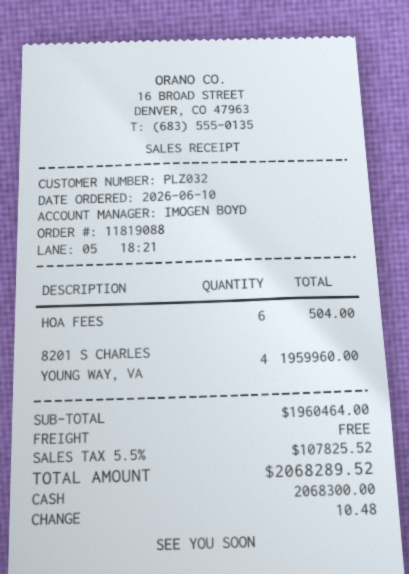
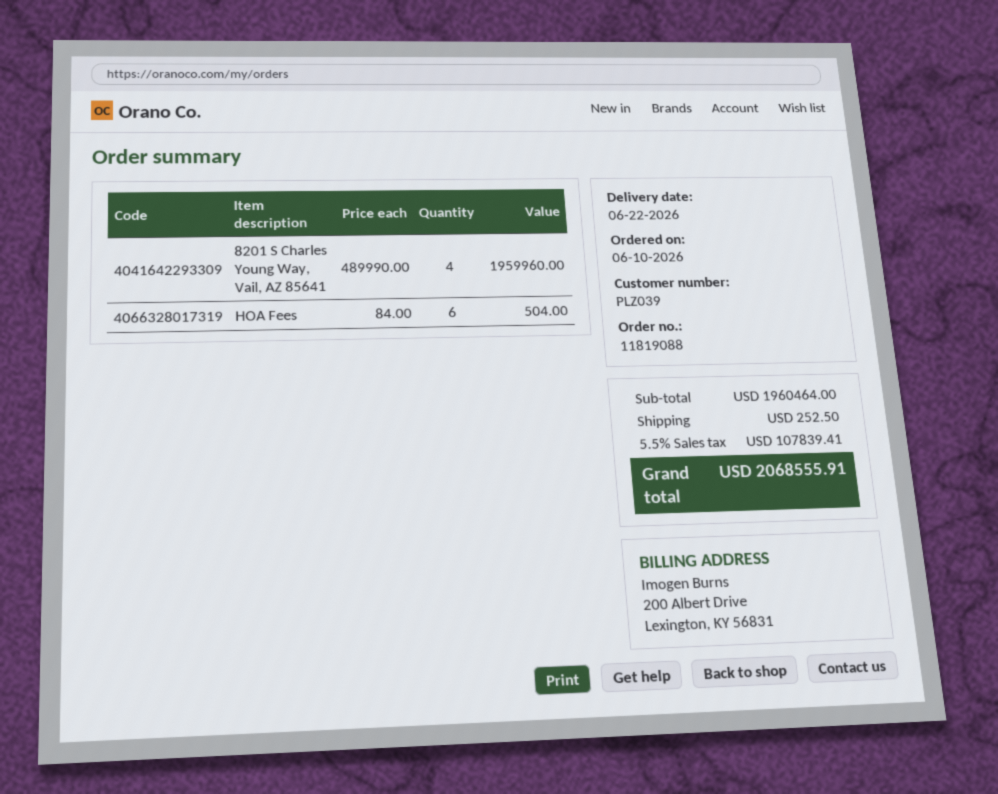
customer number: PLZ032 -> PLZ039
shipping: 0.00 -> 252.50
tax: 5.5% = 107825.52 -> 5.5% = 107839.41
total: 2068289.52 -> 2068555.91

